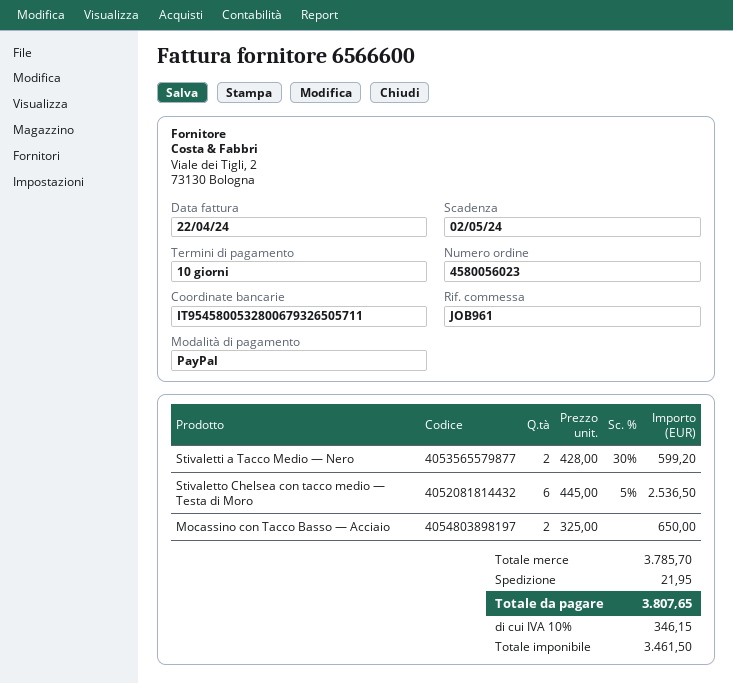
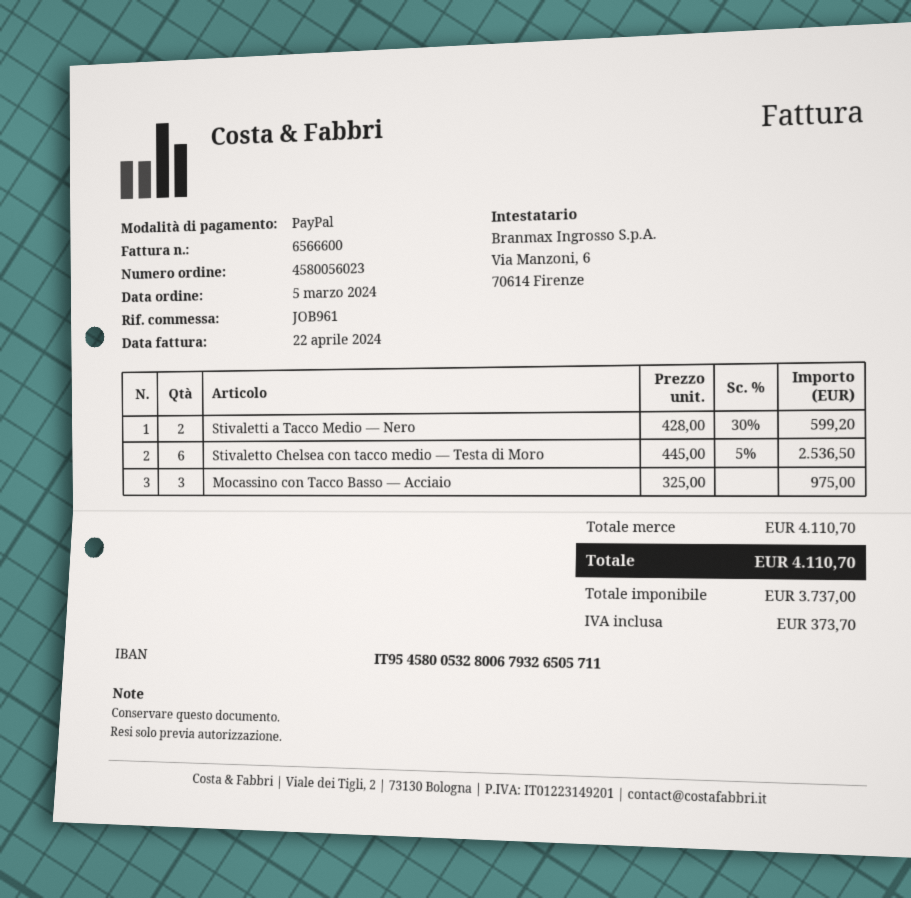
Mocassino con Tacco Basso — Acciaio: 2 x 325.00 = 650.00 -> 3 x 325.00 = 975.00
subtotal: 3785.70 -> 4110.70
shipping: 21.95 -> none
net: 3461.50 -> 3737.00
tax: 346.15 -> 373.70
total: 3807.65 -> 4110.70

